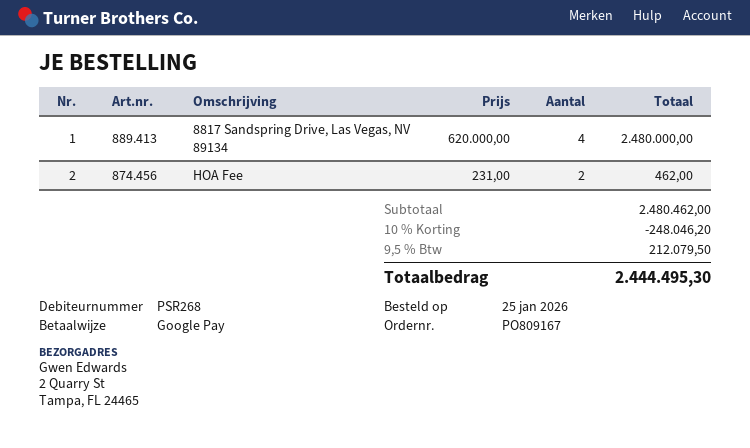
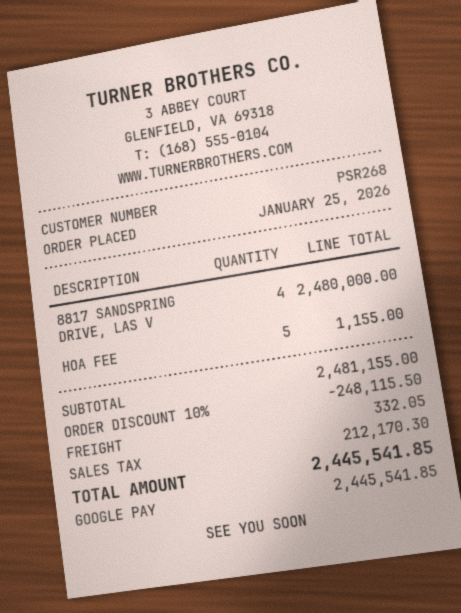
HOA Fee: 2 for 462.00 -> 5 for 1155.00
subtotal: 2480462.00 -> 2481155.00
discount: 10% = 248046.20 -> 10% = 248115.50
shipping: none -> 332.05
tax: 212079.50 -> 212170.30
total: 2444495.30 -> 2445541.85

